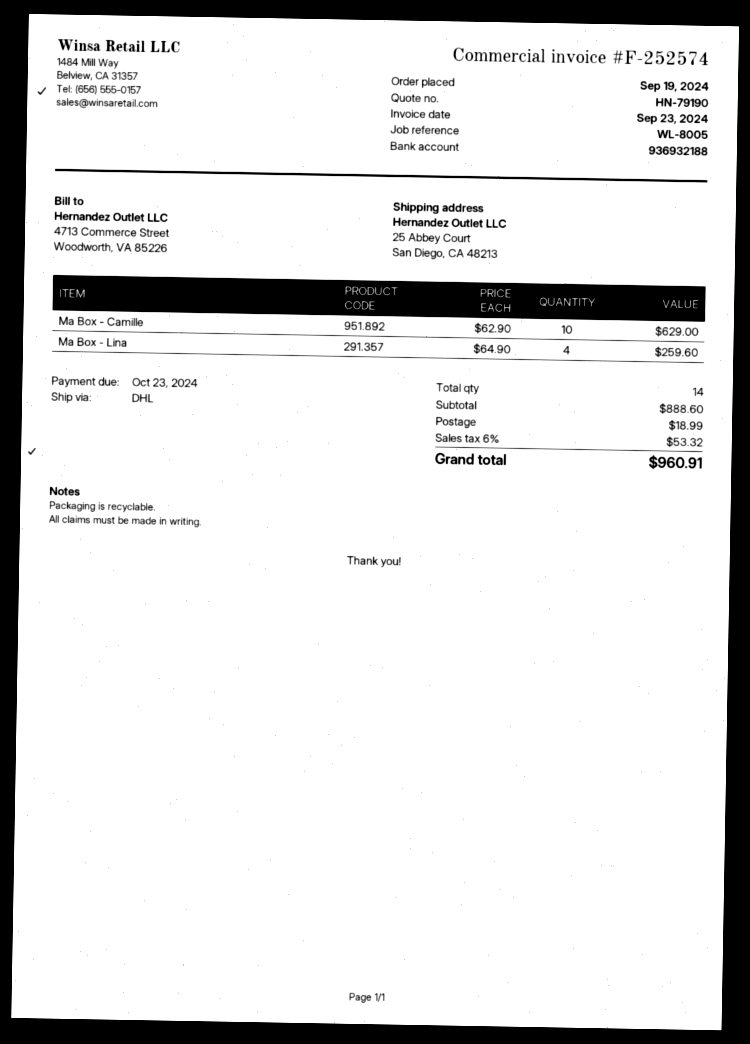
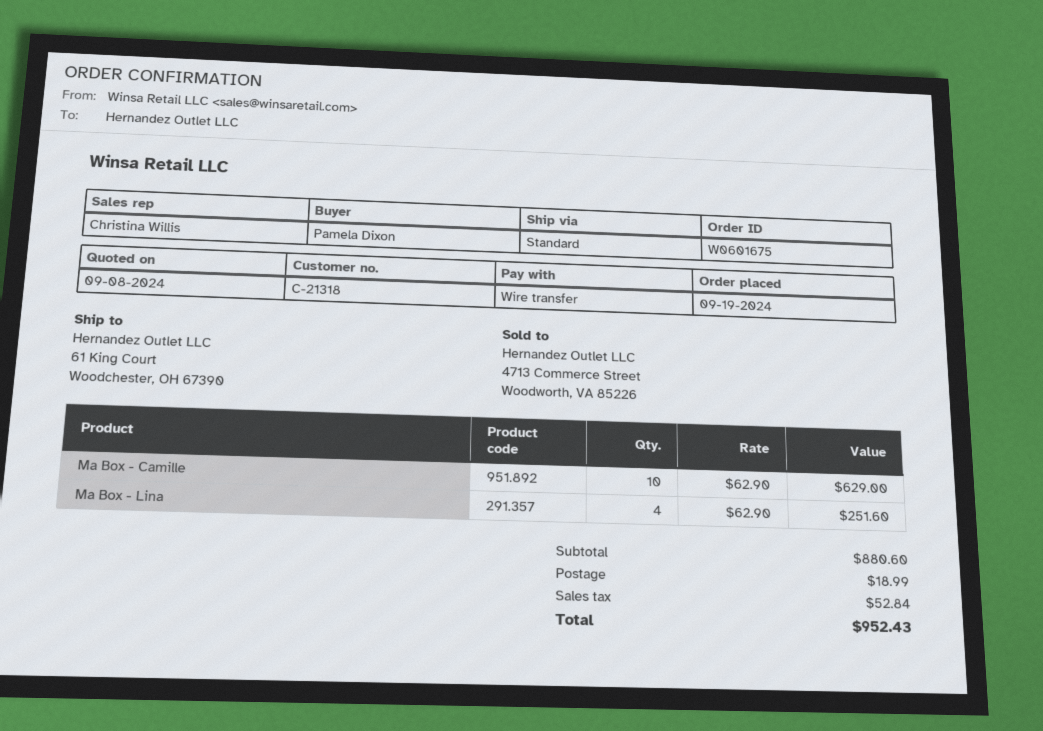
shipping method: DHL -> standard
ship to: 25 Abbey Court, San Diego, CA 48213 -> 61 King Court, Woodchester, OH 67390
Ma Box - Lina: 4 x 64.90 = 259.60 -> 4 x 62.90 = 251.60
subtotal: 888.60 -> 880.60
tax: 53.32 -> 52.84
total: 960.91 -> 952.43

